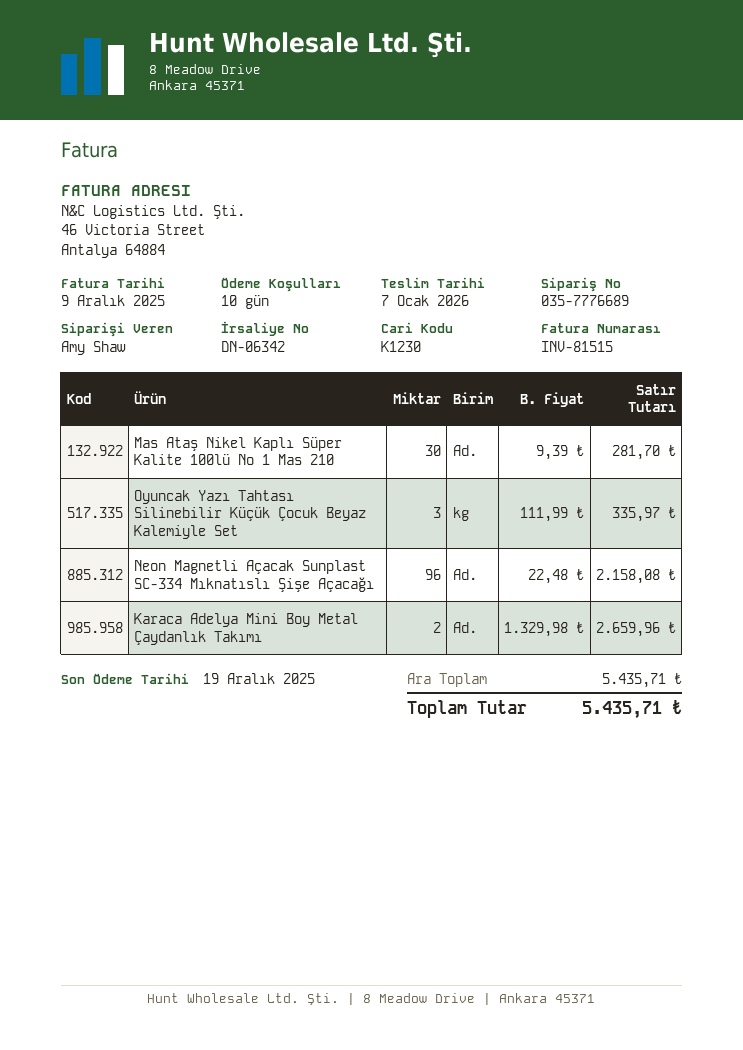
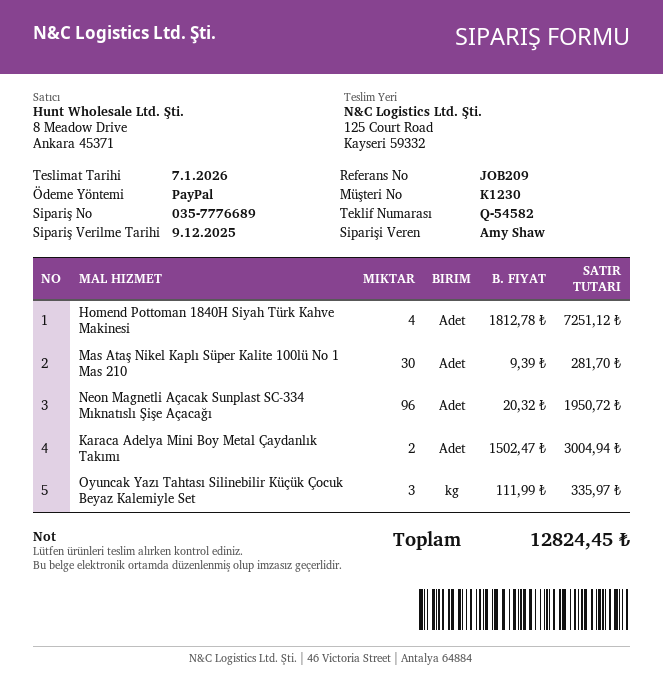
Neon Magnetli Açacak Sunplast SC-334 Mıknatıslı Şişe Açacağı: 96 x 22.48 = 2158.08 -> 96 x 20.32 = 1950.72
Karaca Adelya Mini Boy Metal Çaydanlık Takımı: 2 x 1329.98 = 2659.96 -> 2 x 1502.47 = 3004.94
Homend Pottoman 1840H Siyah Türk Kahve Makinesi: none -> 4 x 1812.78 = 7251.12
total: 5435.71 -> 12824.45

